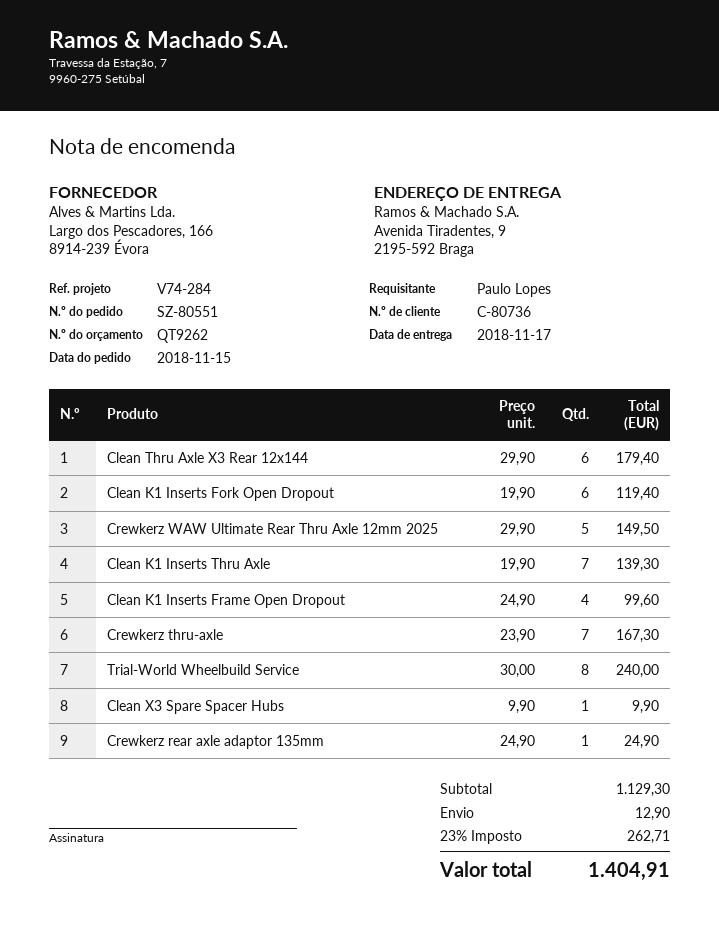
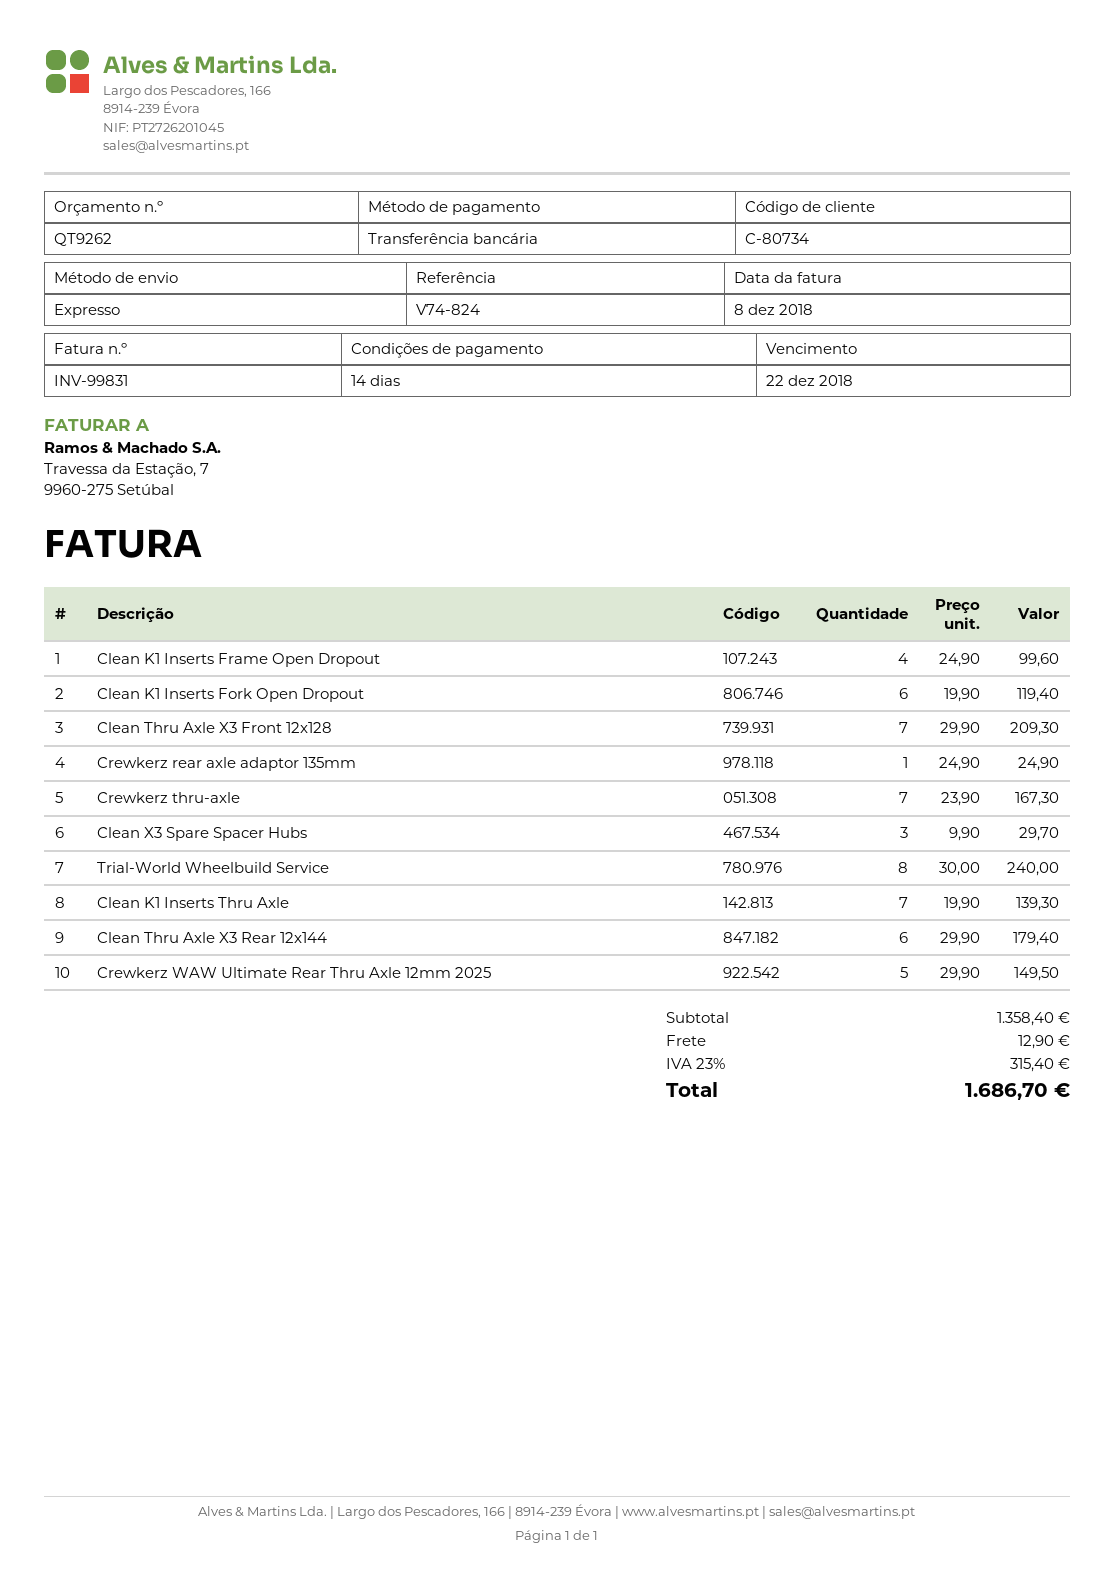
customer number: C-80736 -> C-80734
reference: V74-284 -> V74-824
Clean X3 Spare Spacer Hubs: 1 x 9.90 = 9.90 -> 3 x 9.90 = 29.70
Clean Thru Axle X3 Front 12x128: none -> 7 x 29.90 = 209.30
subtotal: 1129.30 -> 1358.40
tax: 23% = 262.71 -> 23% = 315.40
total: 1404.91 -> 1686.70

